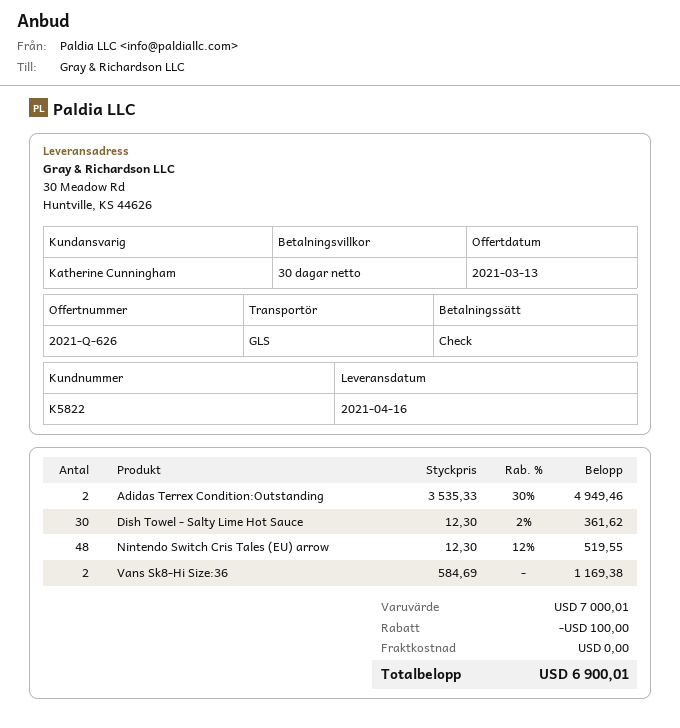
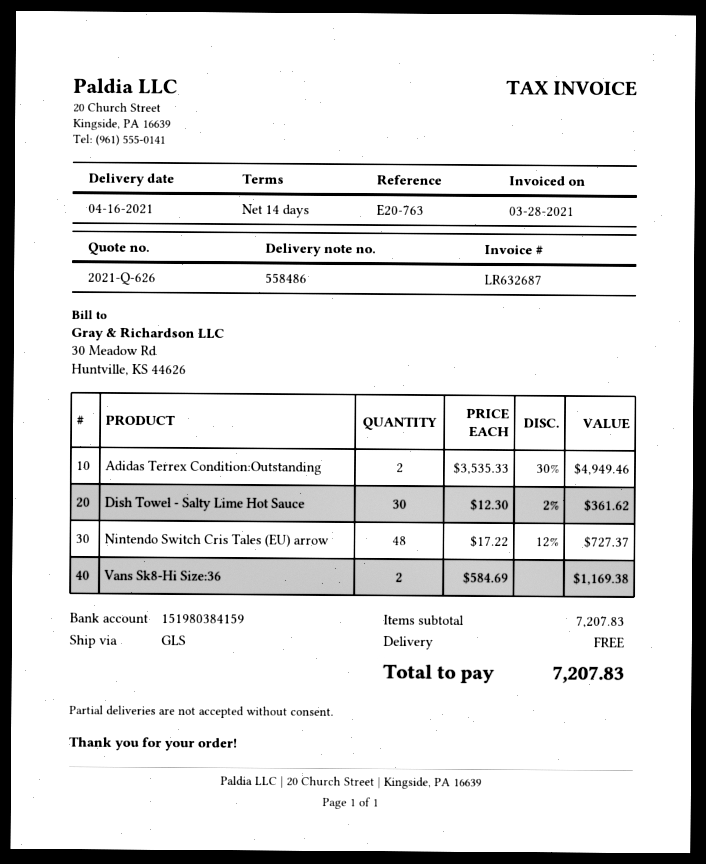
payment terms: 30 days -> 14 days
Nintendo Switch Cris Tales (EU) arrow: 48 x 12.30 - 12% = 519.55 -> 48 x 17.22 - 12% = 727.37
subtotal: 7000.01 -> 7207.83
discount: 100.00 -> none
total: 6900.01 -> 7207.83

